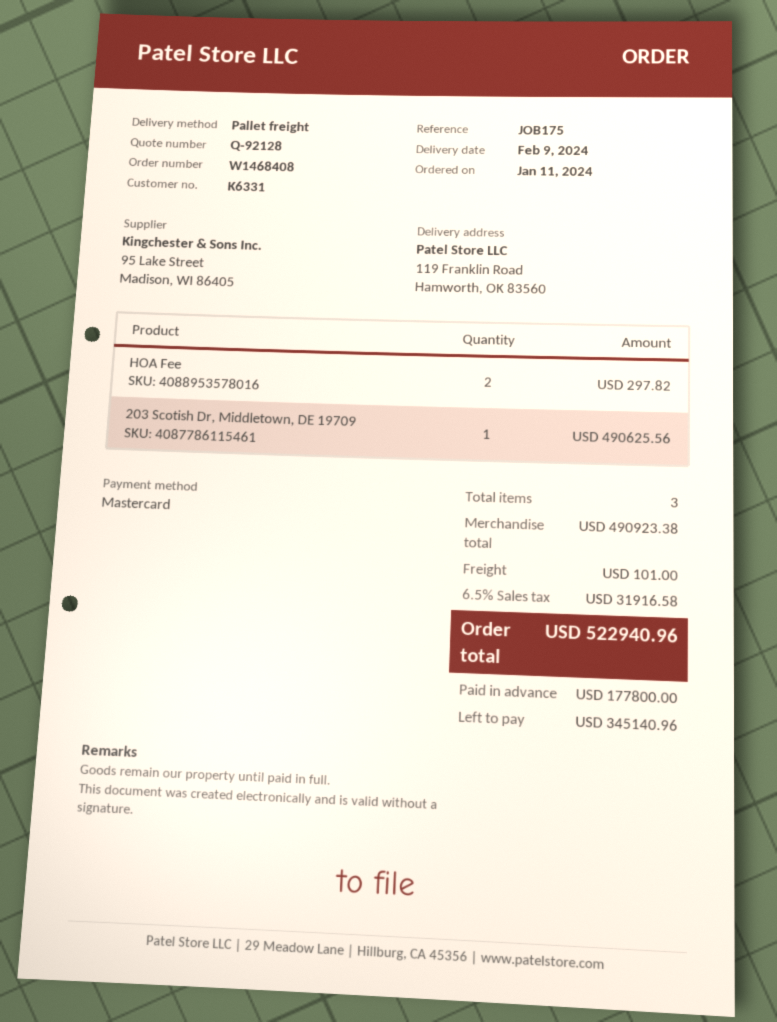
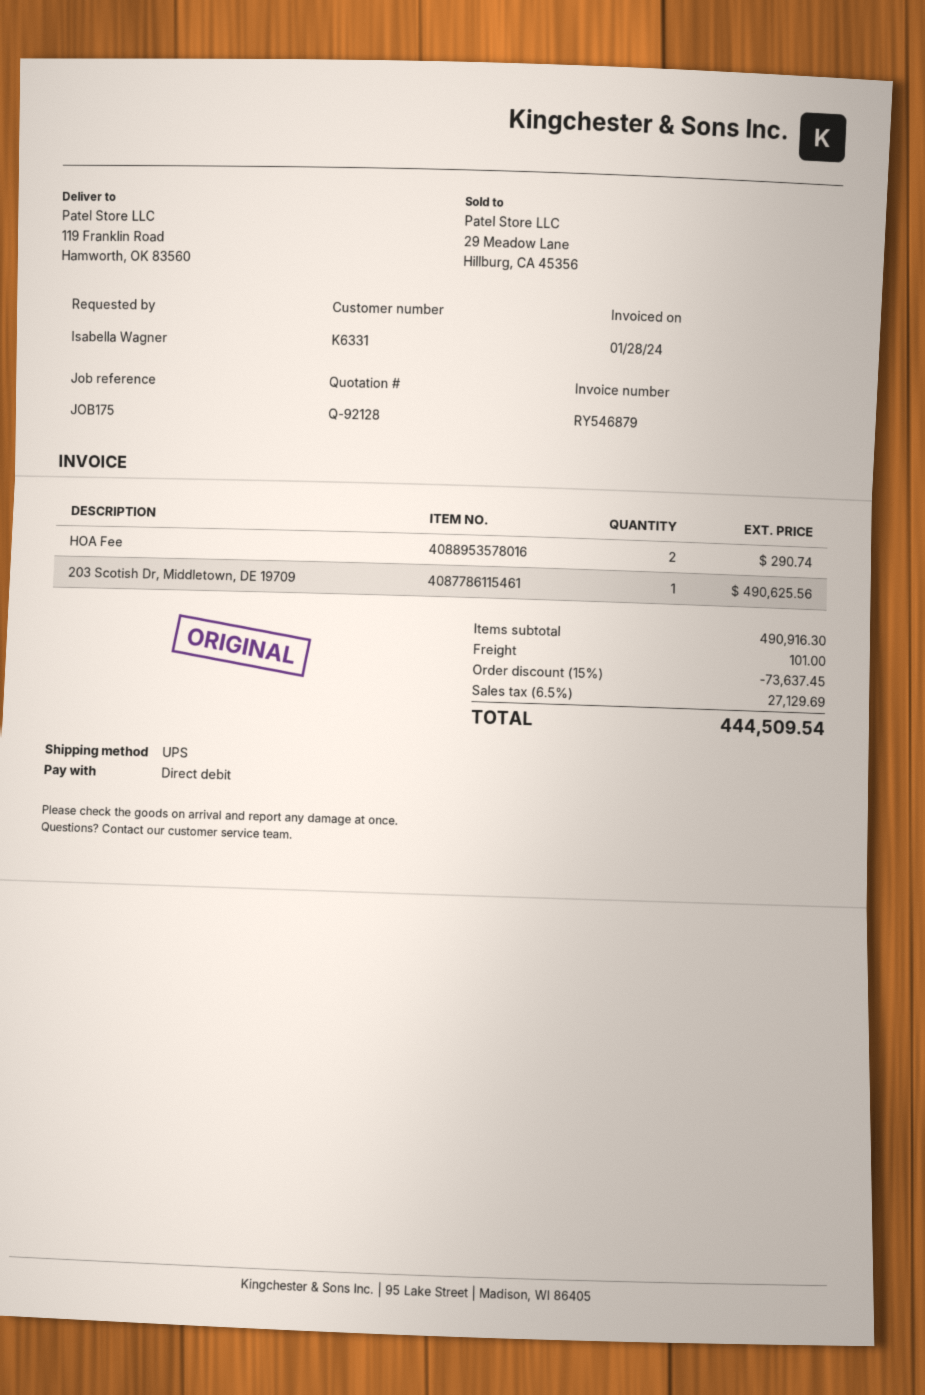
payment method: Mastercard -> direct debit
shipping method: pallet freight -> UPS
HOA Fee: 2 for 297.82 -> 2 for 290.74
subtotal: 490923.38 -> 490916.30
discount: none -> 15% = 73637.45
tax: 6.5% = 31916.58 -> 6.5% = 27129.69
total: 522940.96 -> 444509.54

